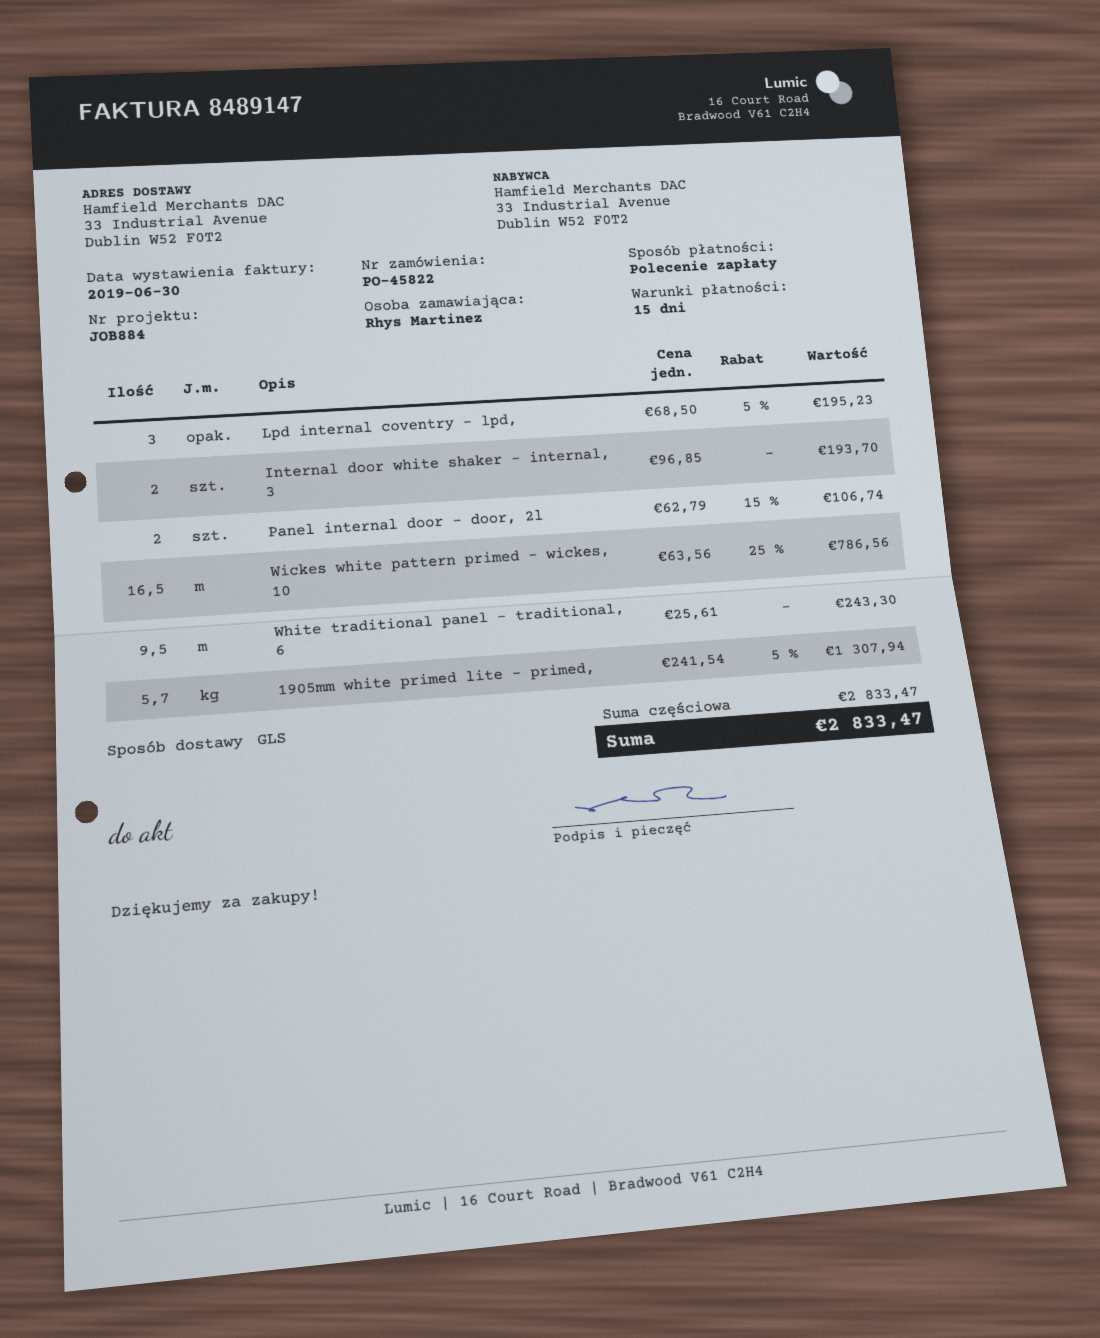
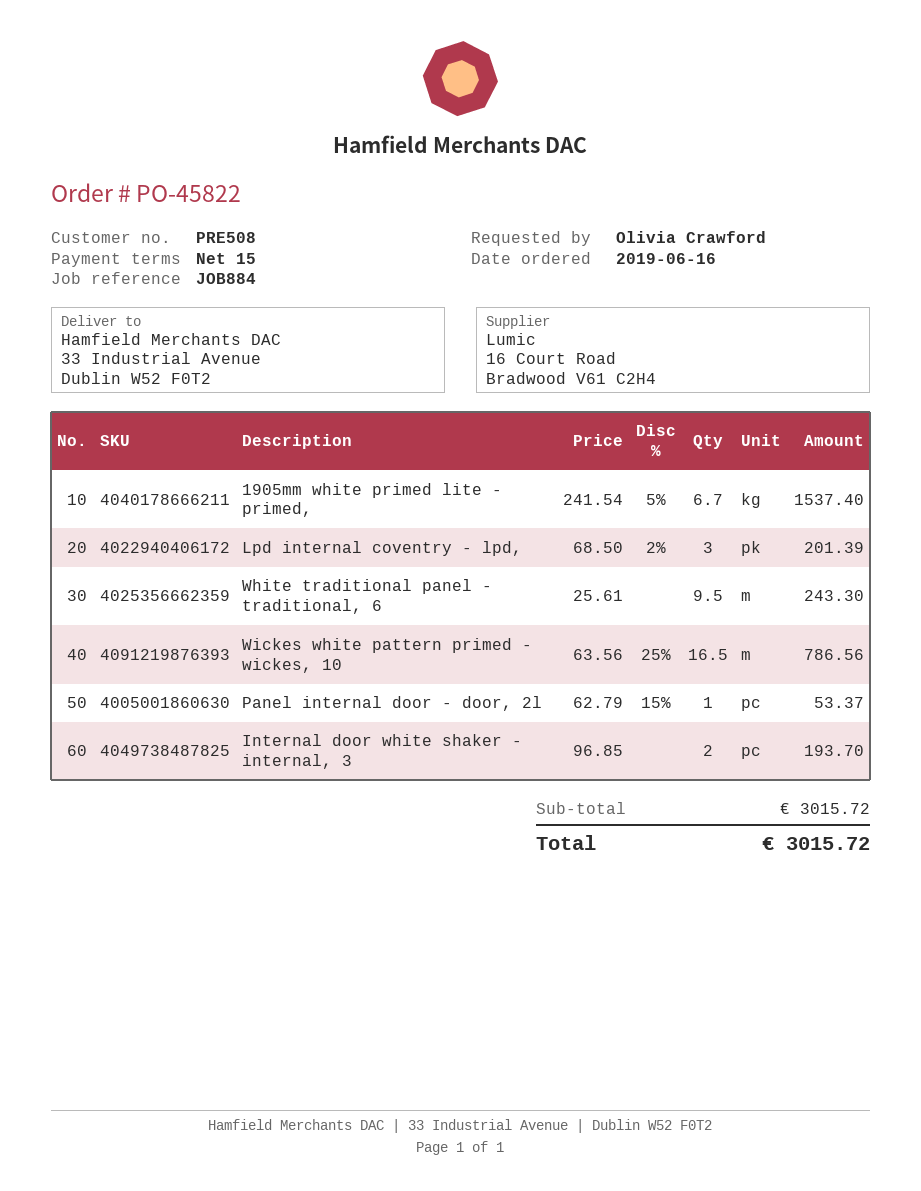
ordered by: Rhys Martinez -> Olivia Crawford
Lpd internal coventry - lpd,: 3 x 68.50 - 5% = 195.23 -> 3 x 68.50 - 2% = 201.39
Panel internal door - door, 2l: 2 x 62.79 - 15% = 106.74 -> 1 x 62.79 - 15% = 53.37
1905mm white primed lite - primed,: 5.7 x 241.54 - 5% = 1307.94 -> 6.7 x 241.54 - 5% = 1537.40
subtotal: 2833.47 -> 3015.72
total: 2833.47 -> 3015.72

